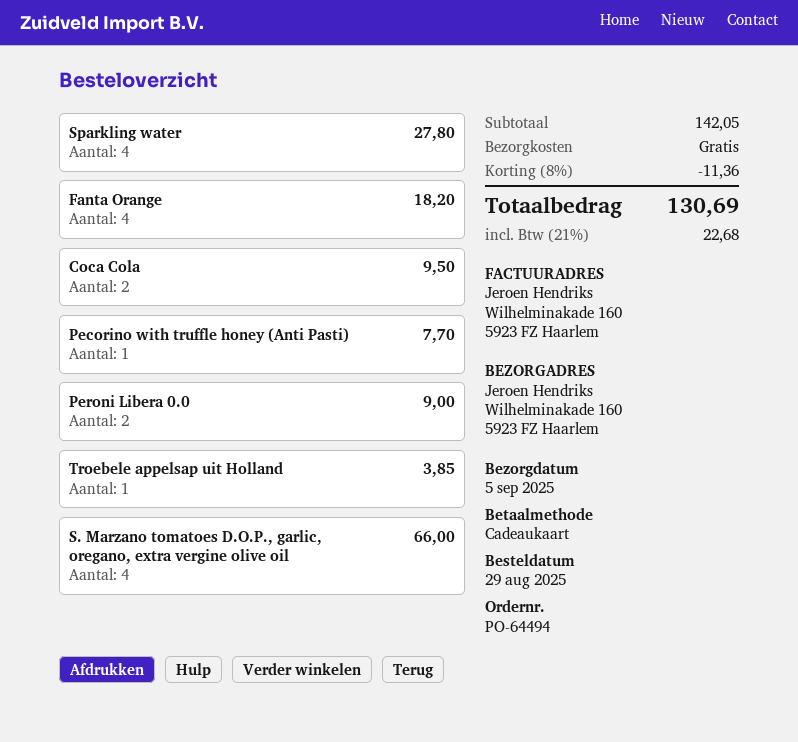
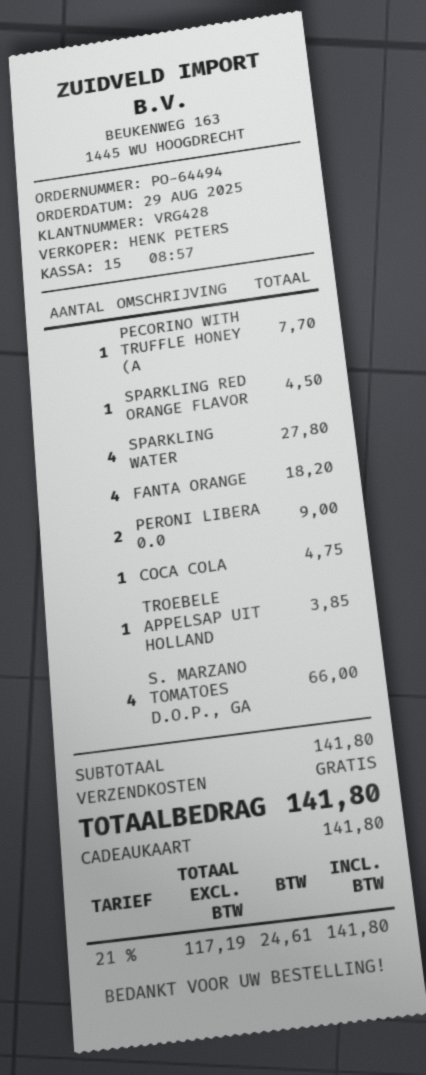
Coca Cola: 2 for 9.50 -> 1 for 4.75
SPARKLING RED ORANGE FLAVOR: none -> 1 for 4.50
subtotal: 142.05 -> 141.80
discount: 8% = 11.36 -> none
tax: 21% = 22.68 -> 21% = 24.61
total: 130.69 -> 141.80

